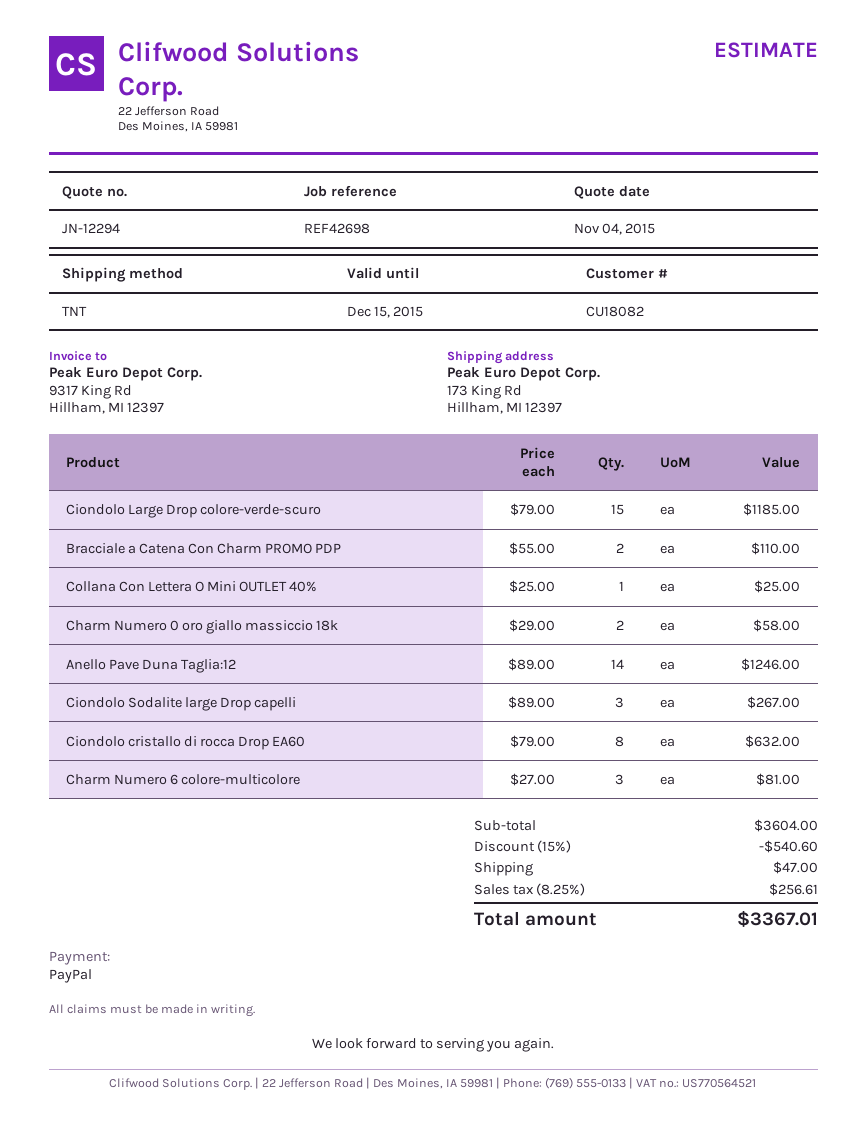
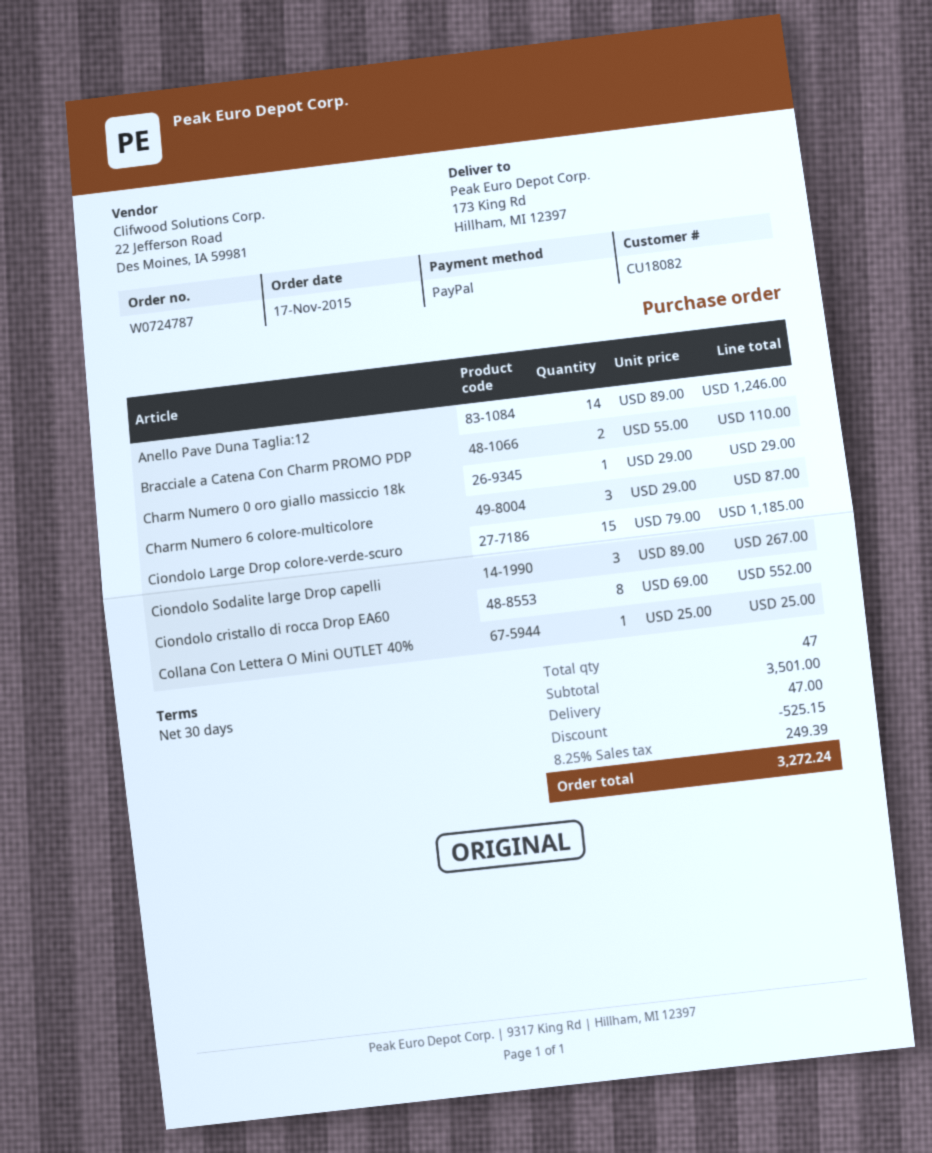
Charm Numero 0 oro giallo massiccio 18k: 2 x 29.00 = 58.00 -> 1 x 29.00 = 29.00
Ciondolo cristallo di rocca Drop EA60: 8 x 79.00 = 632.00 -> 8 x 69.00 = 552.00
Charm Numero 6 colore-multicolore: 3 x 27.00 = 81.00 -> 3 x 29.00 = 87.00
subtotal: 3604.00 -> 3501.00
discount: 540.60 -> 525.15
tax: 8.25% = 256.61 -> 8.25% = 249.39
total: 3367.01 -> 3272.24

